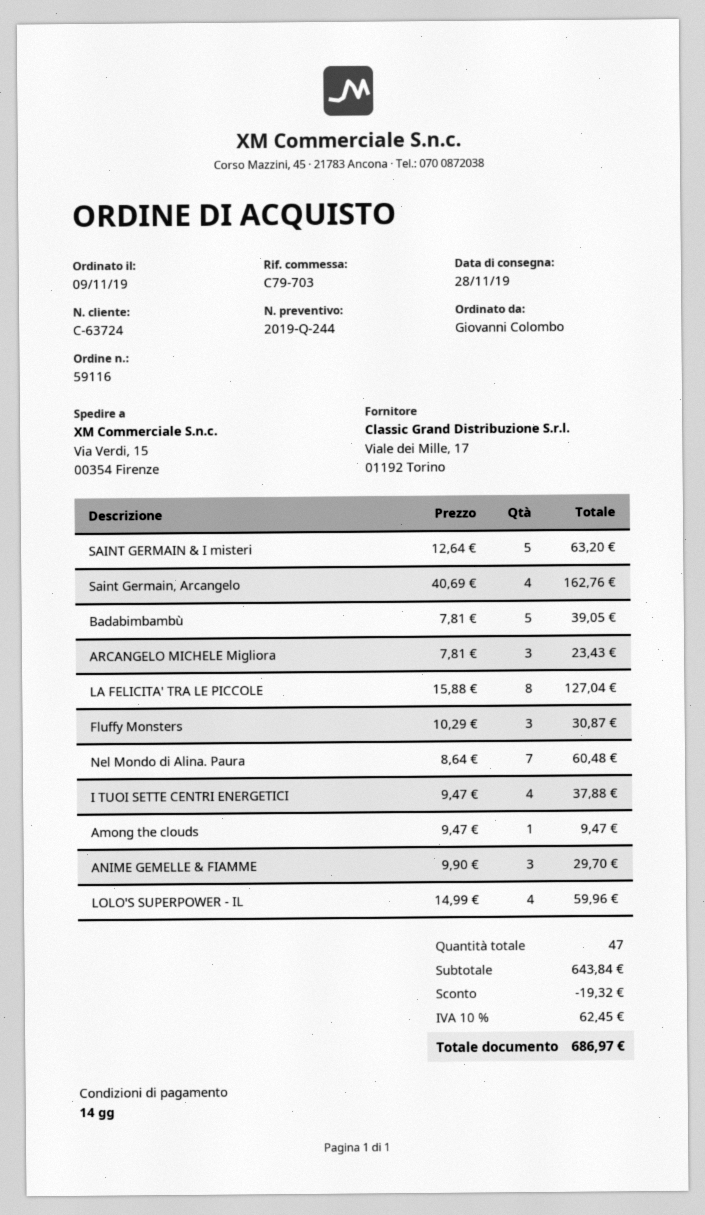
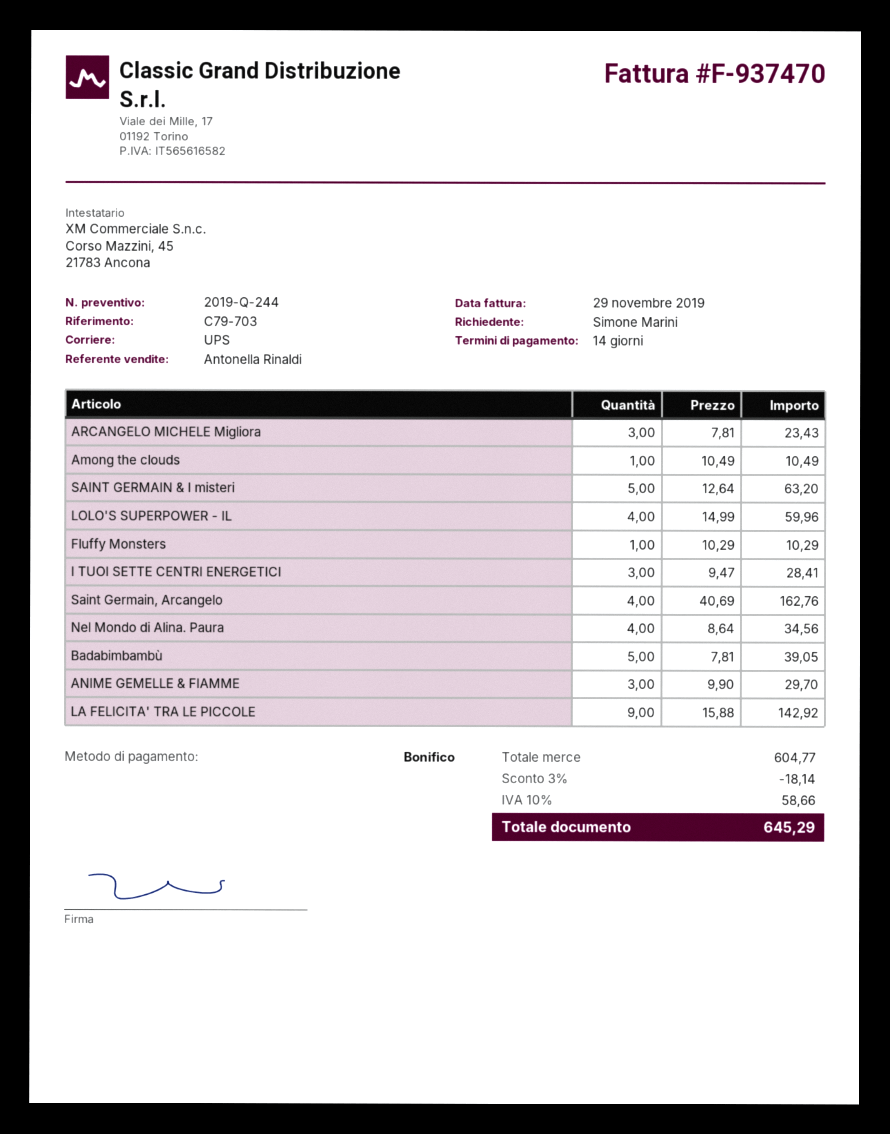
ordered by: Giovanni Colombo -> Simone Marini
LA FELICITA' TRA LE PICCOLE: 8 x 15.88 = 127.04 -> 9 x 15.88 = 142.92
Fluffy Monsters: 3 x 10.29 = 30.87 -> 1 x 10.29 = 10.29
Nel Mondo di Alina. Paura: 7 x 8.64 = 60.48 -> 4 x 8.64 = 34.56
I TUOI SETTE CENTRI ENERGETICI: 4 x 9.47 = 37.88 -> 3 x 9.47 = 28.41
Among the clouds: 1 x 9.47 = 9.47 -> 1 x 10.49 = 10.49
subtotal: 643.84 -> 604.77
discount: 19.32 -> 18.14
tax: 10% = 62.45 -> 10% = 58.66
total: 686.97 -> 645.29

